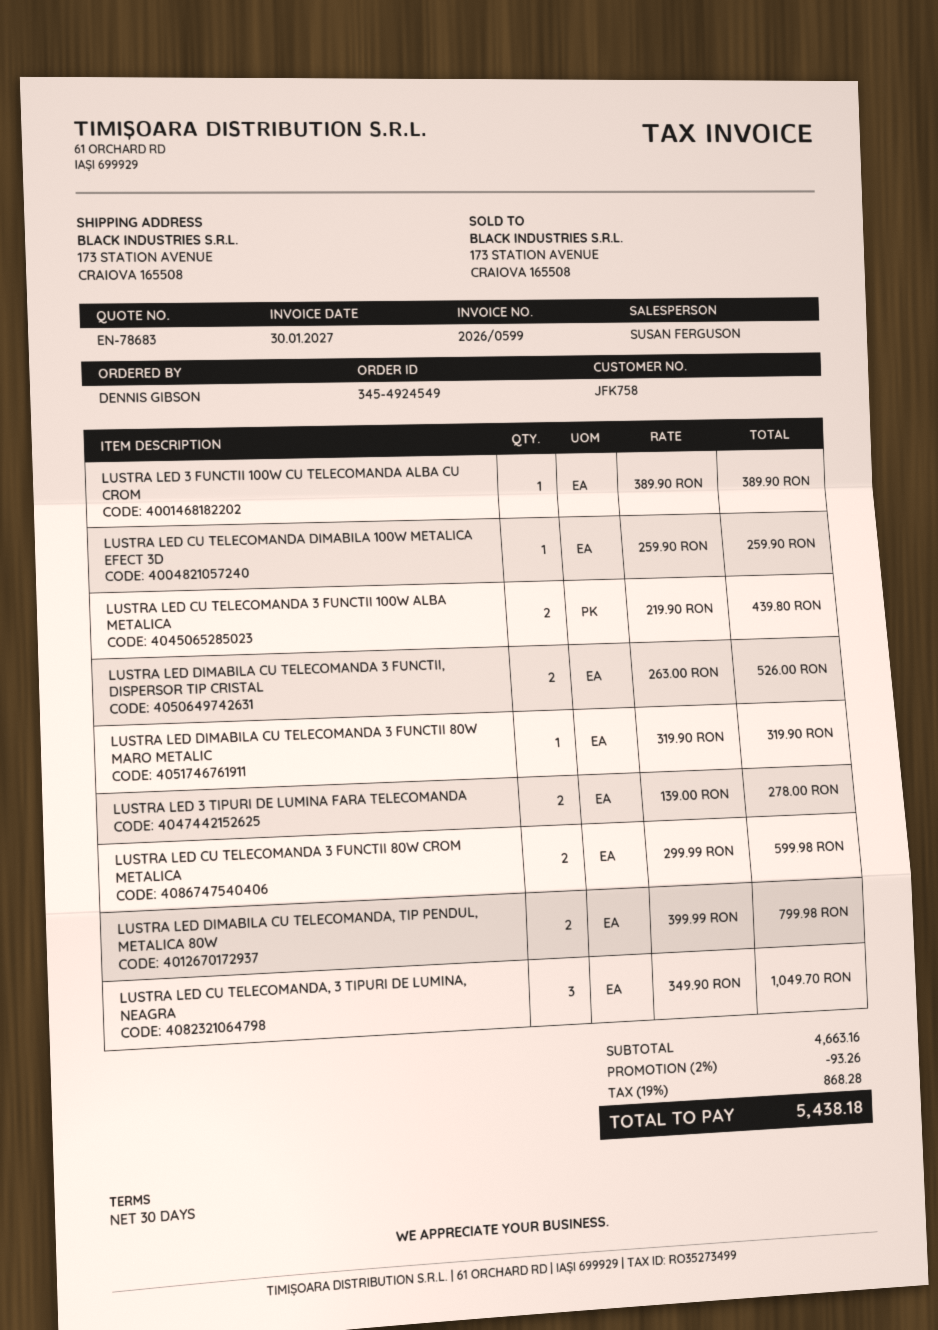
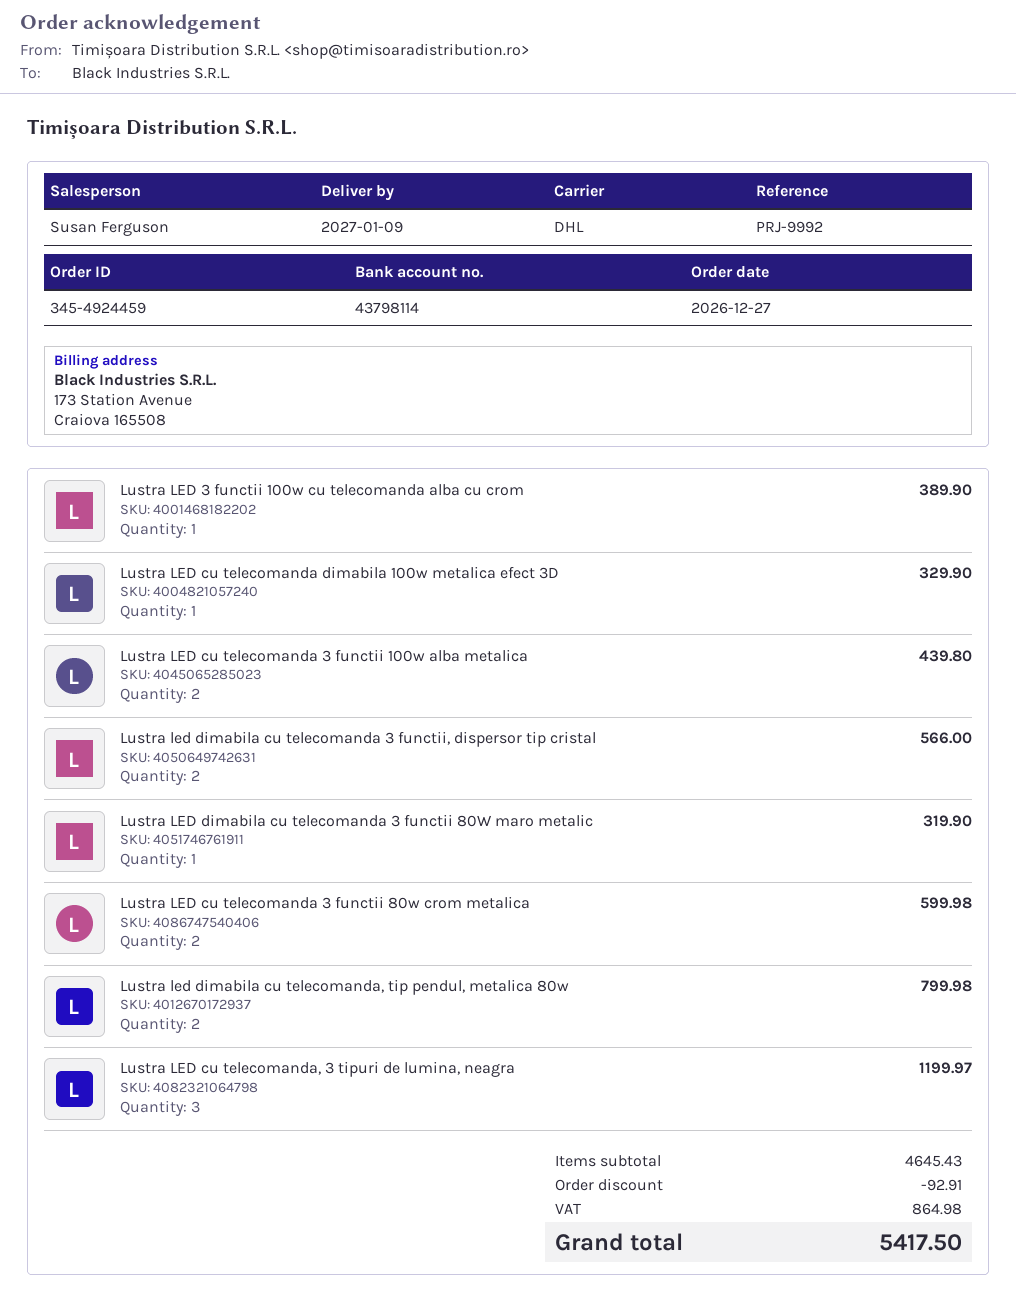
order number: 345-4924549 -> 345-4924459
LUSTRA LED CU TELECOMANDA DIMABILA 100W METALICA EFECT 3D: 1 for 259.90 -> 1 for 329.90
LUSTRA LED DIMABILA CU TELECOMANDA 3 FUNCTII, DISPERSOR TIP CRISTAL: 2 for 526.00 -> 2 for 566.00
LUSTRA LED 3 TIPURI DE LUMINA FARA TELECOMANDA: 2 for 278.00 -> none
LUSTRA LED CU TELECOMANDA, 3 TIPURI DE LUMINA, NEAGRA: 3 for 1049.70 -> 3 for 1199.97
subtotal: 4663.16 -> 4645.43
discount: 93.26 -> 92.91
tax: 868.28 -> 864.98
total: 5438.18 -> 5417.50

